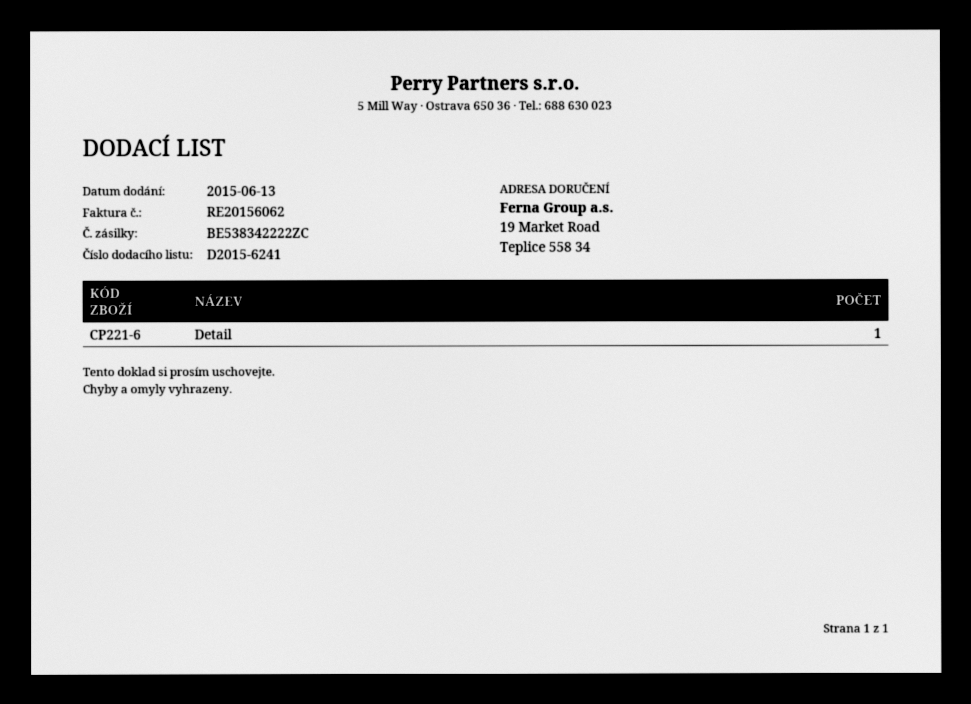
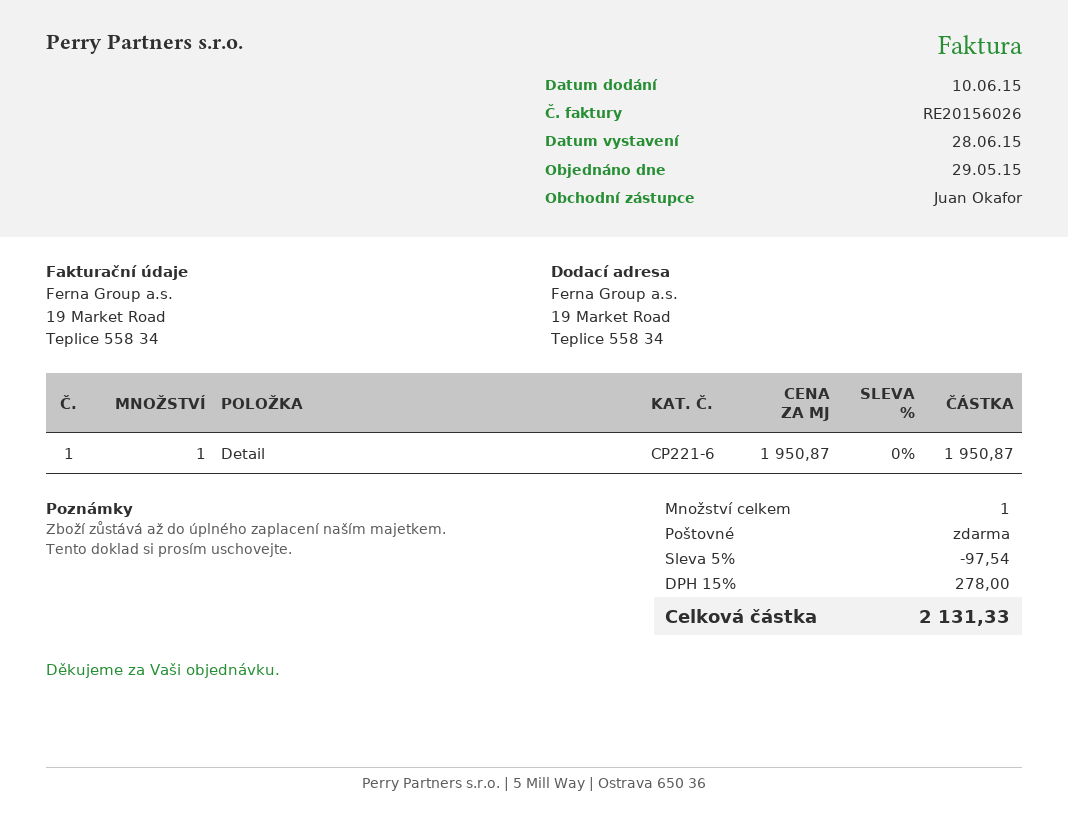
delivery date: 2015-06-13 -> 2015-06-10
invoice number: RE20156062 -> RE20156026

